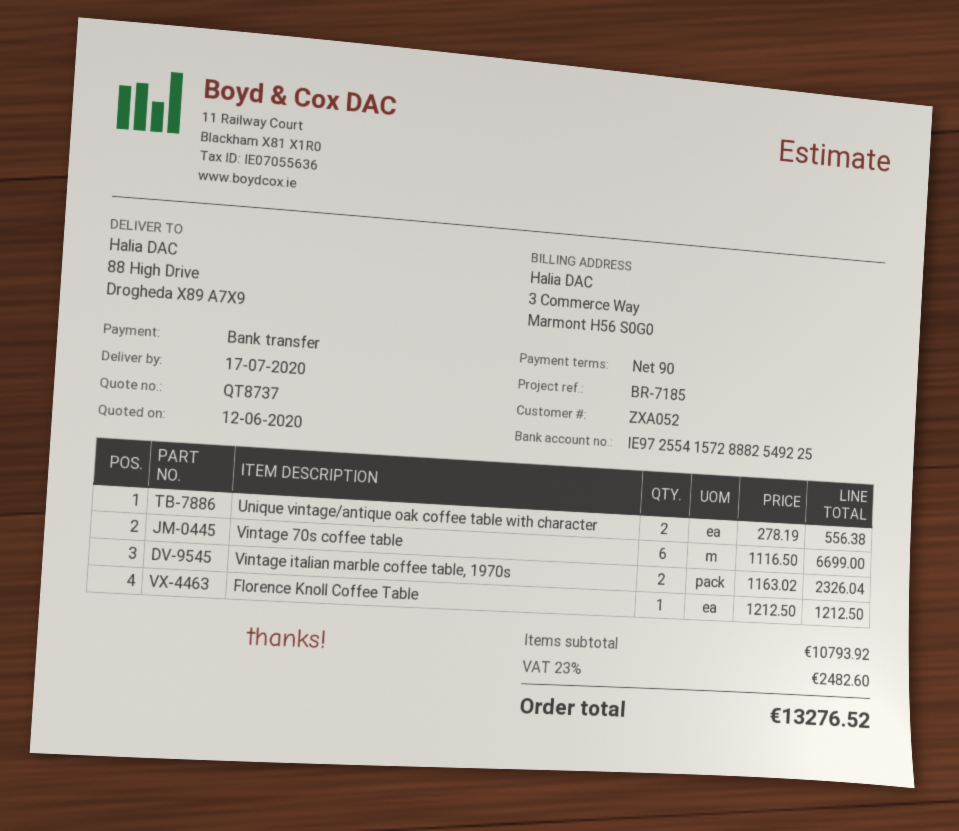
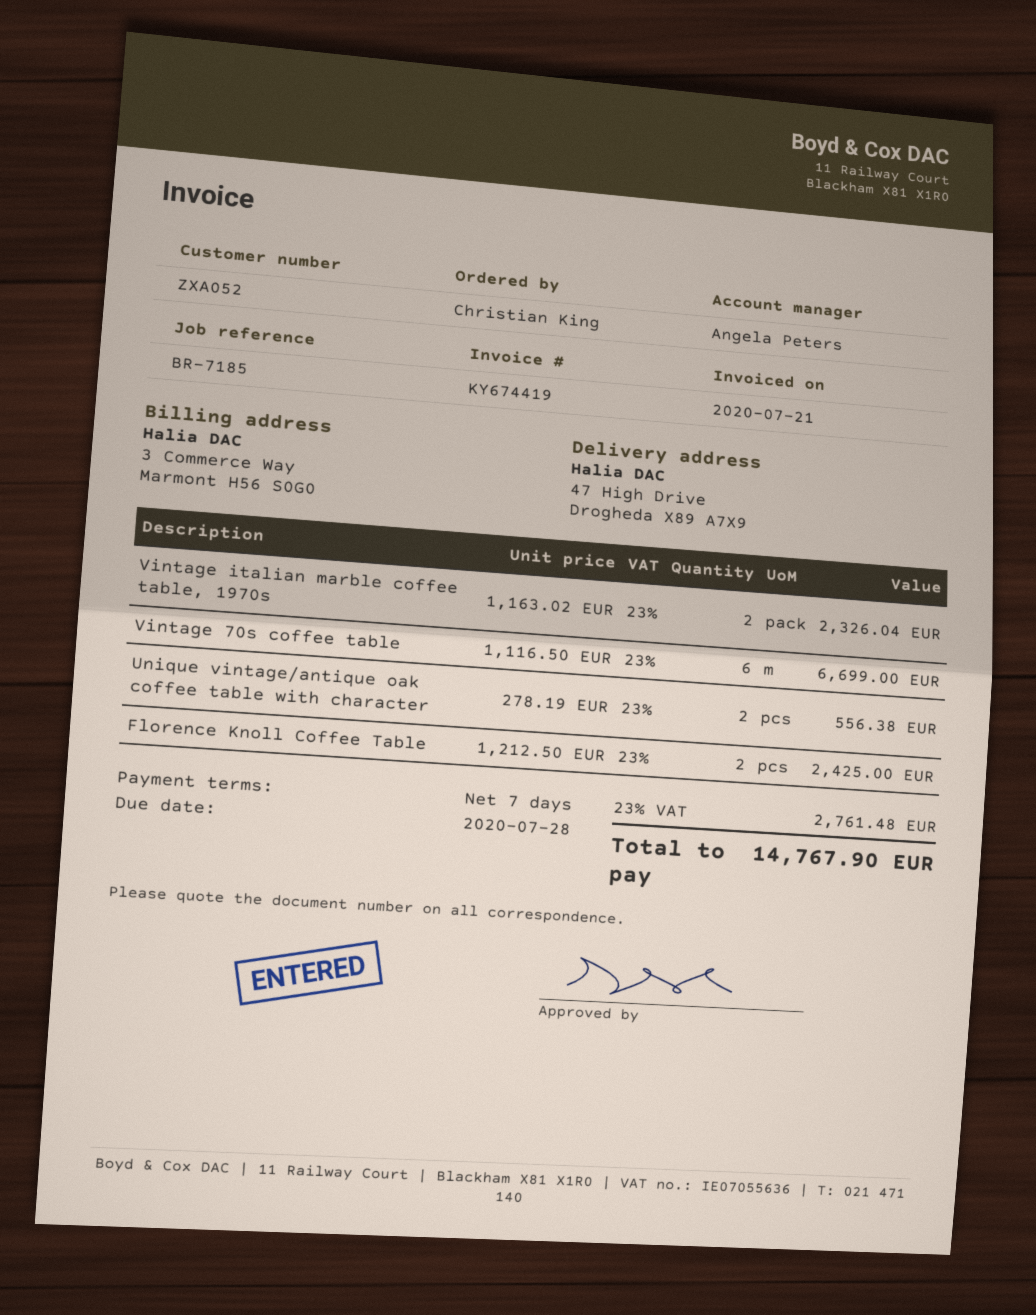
payment terms: 90 days -> 7 days
ship to: 88 High Drive, Drogheda X89 A7X9 -> 47 High Drive, Drogheda X89 A7X9
Florence Knoll Coffee Table: 1 x 1212.50 = 1212.50 -> 2 x 1212.50 = 2425.00
tax: 23% = 2482.60 -> 23% = 2761.48
total: 13276.52 -> 14767.90

